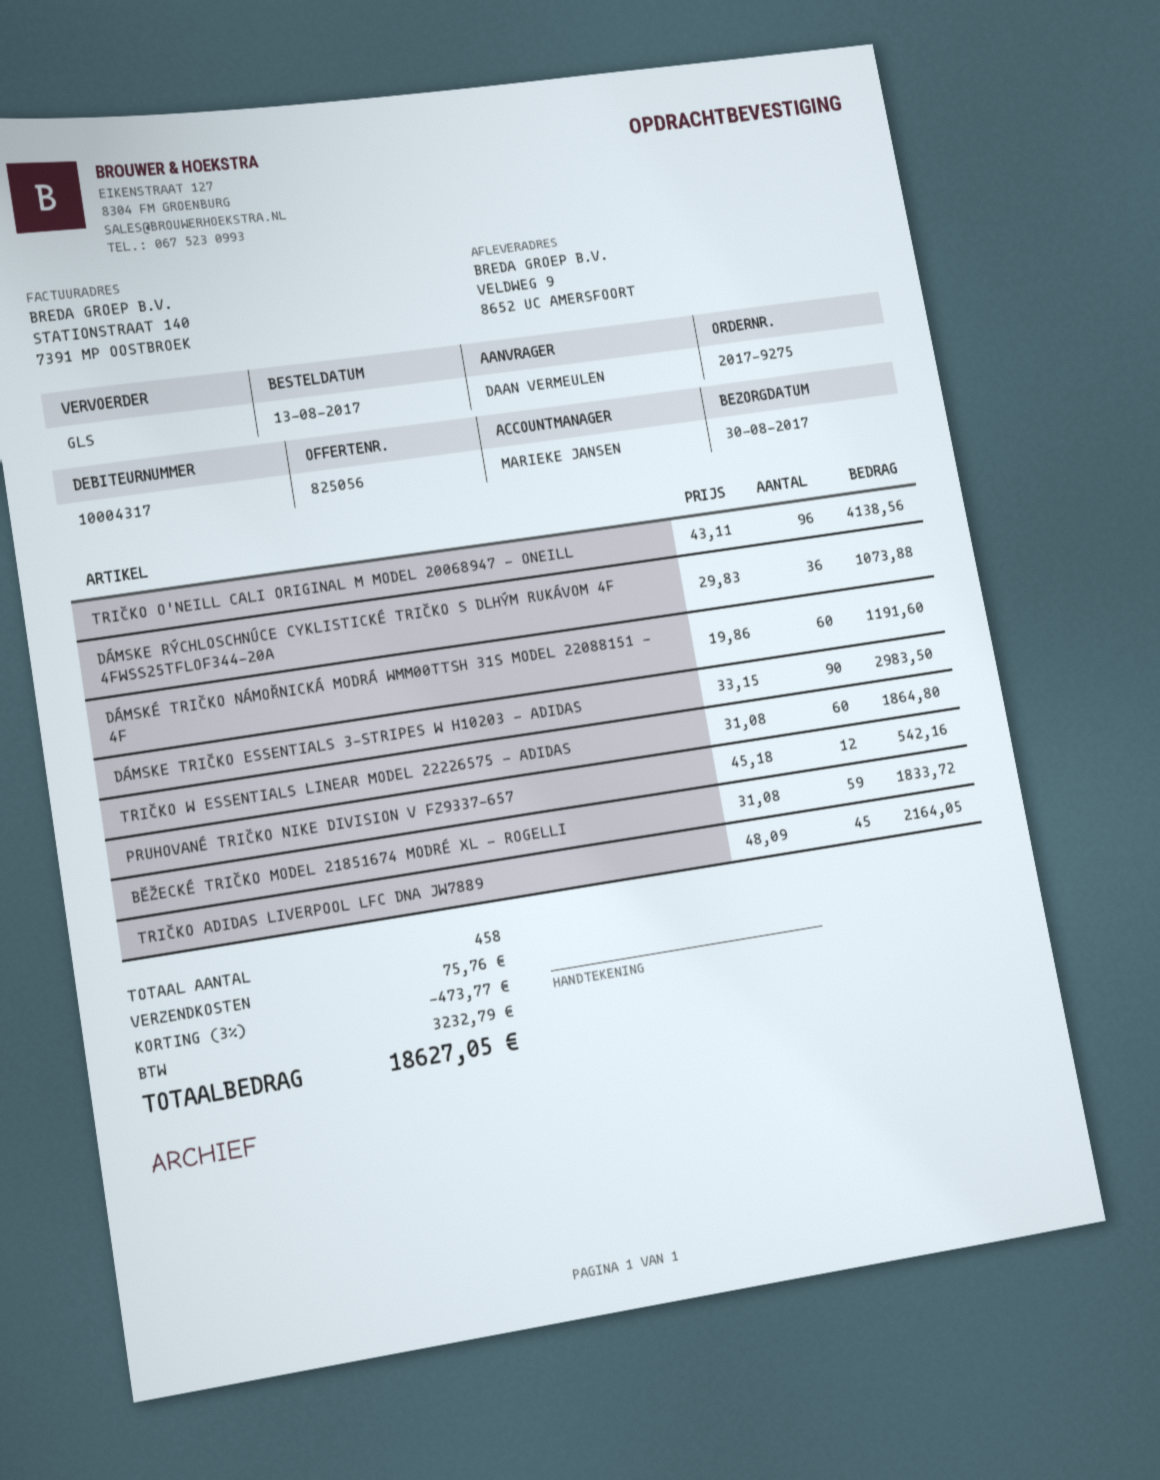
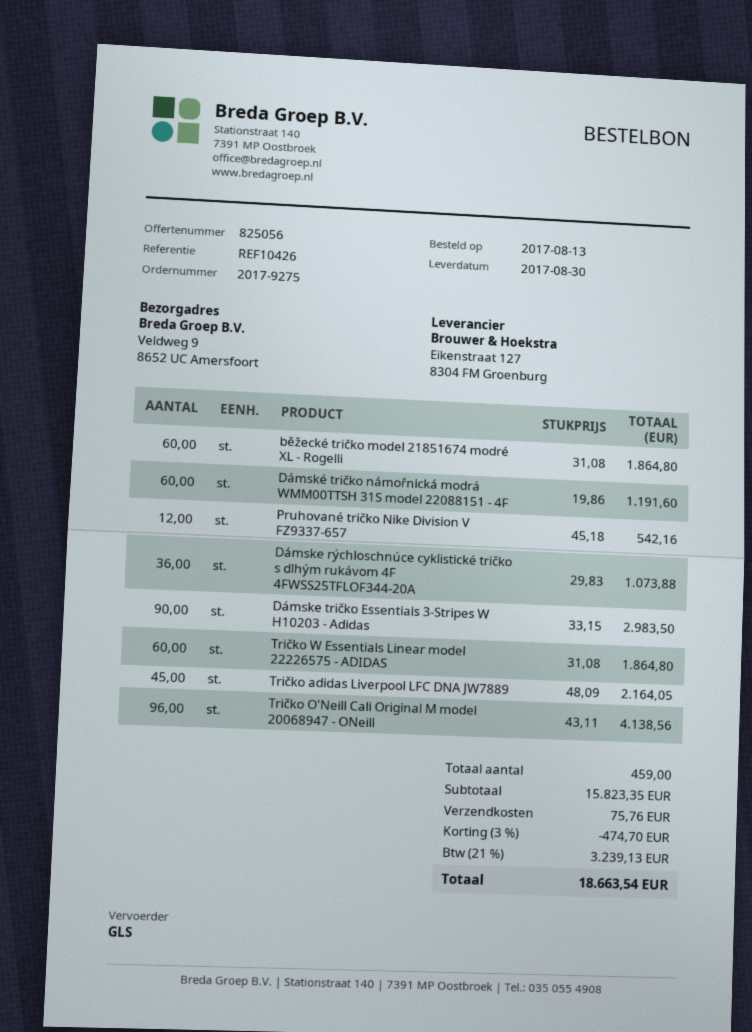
BĚŽECKÉ TRIČKO MODEL 21851674 MODRÉ XL - ROGELLI: 59 x 31.08 = 1833.72 -> 60 x 31.08 = 1864.80
total quantity: 458 -> 459
discount: 3% = 473.77 -> 3% = 474.70
tax: 3232.79 -> 3239.13
total: 18627.05 -> 18663.54

